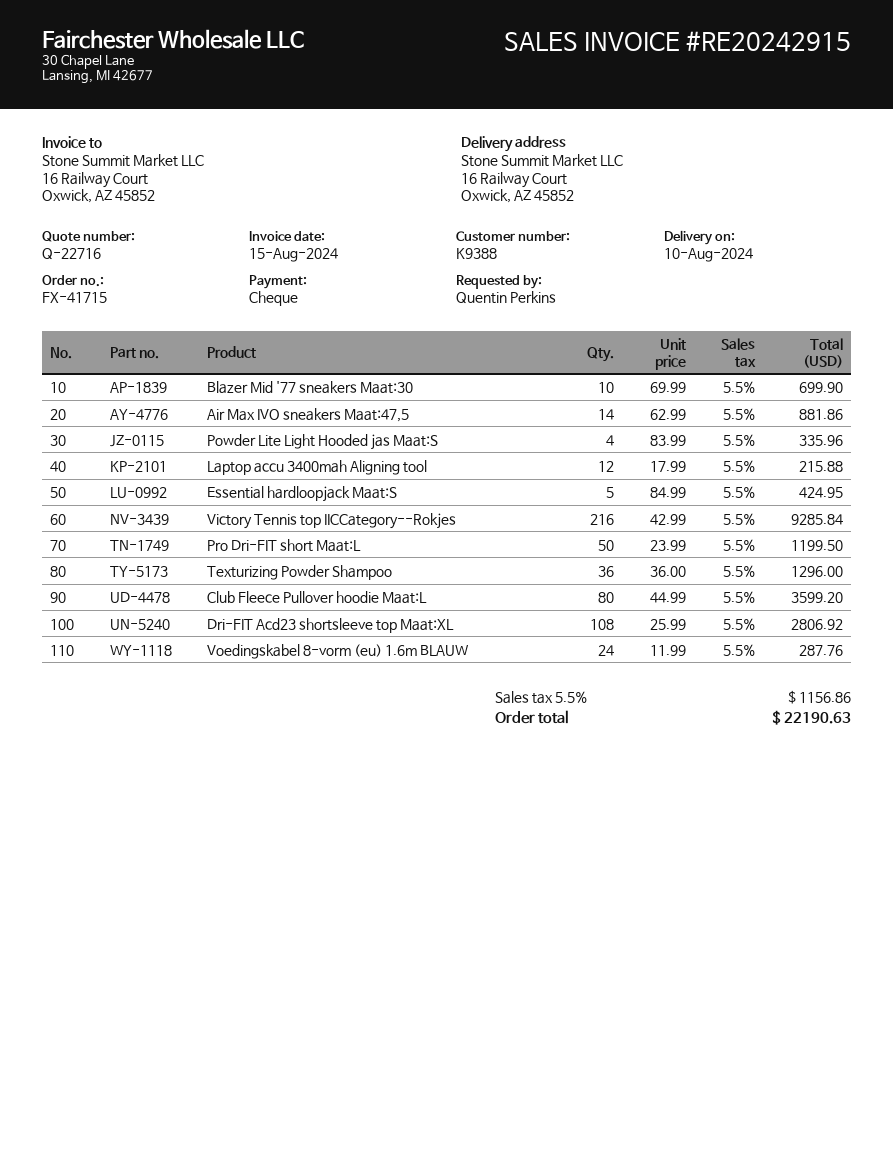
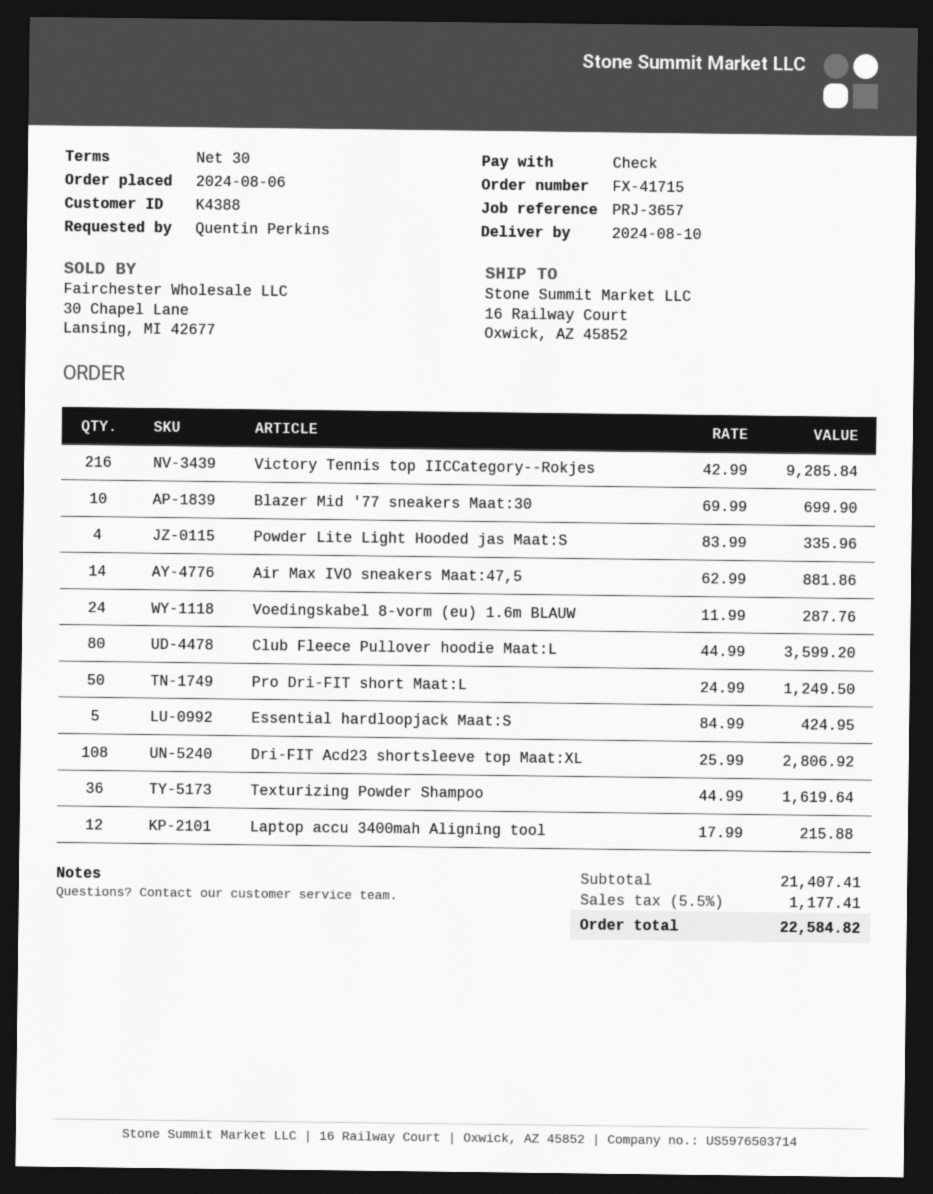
customer number: K9388 -> K4388
Pro Dri-FIT short Maat:L: 50 x 23.99 = 1199.50 -> 50 x 24.99 = 1249.50
Texturizing Powder Shampoo: 36 x 36.00 = 1296.00 -> 36 x 44.99 = 1619.64
tax: 5.5% = 1156.86 -> 5.5% = 1177.41
total: 22190.63 -> 22584.82

